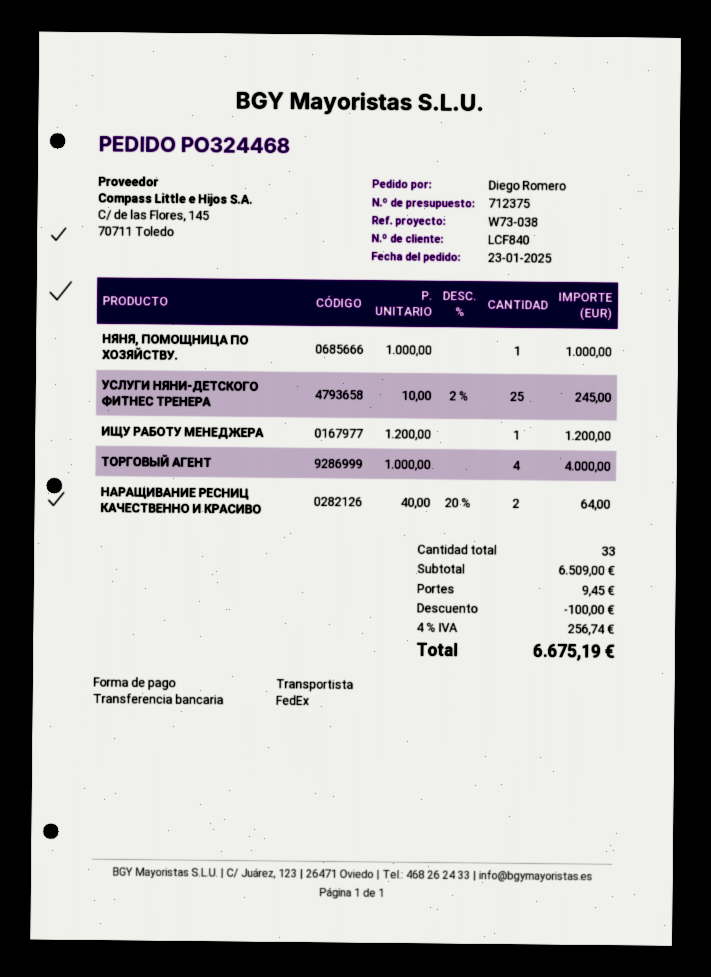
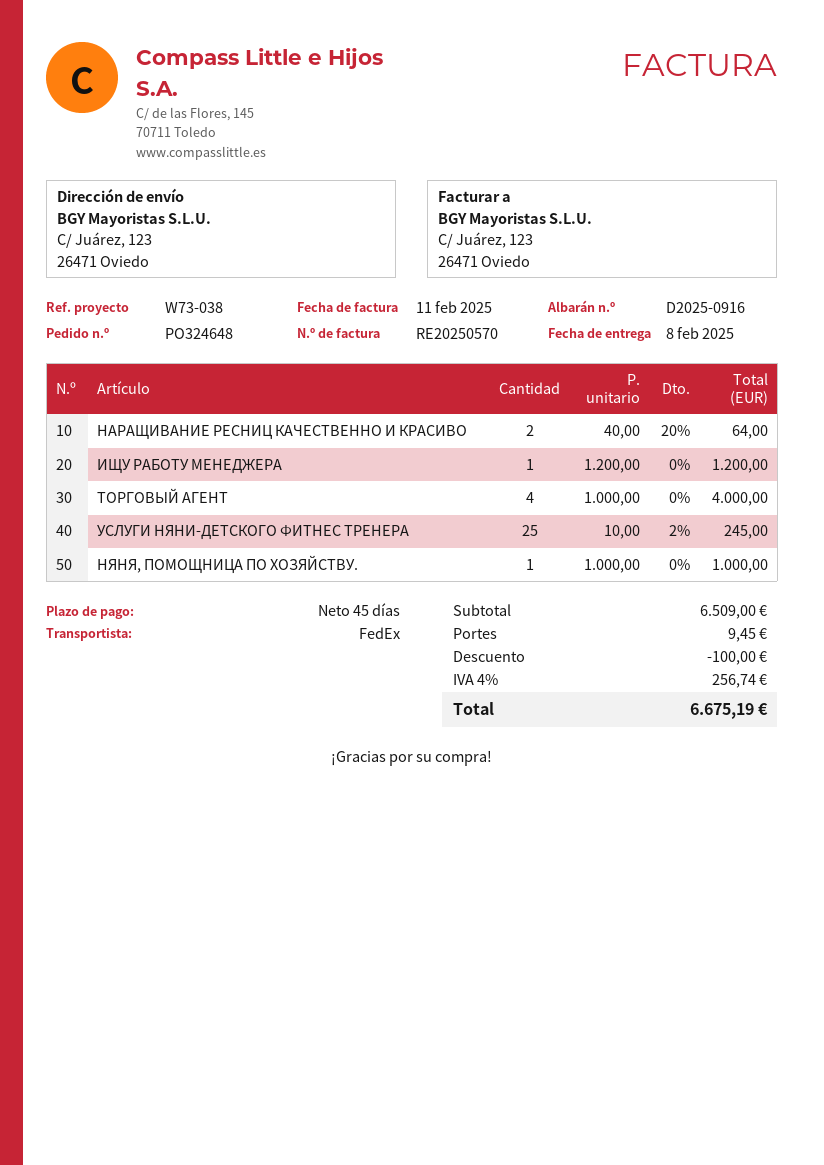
order number: PO324468 -> PO324648

